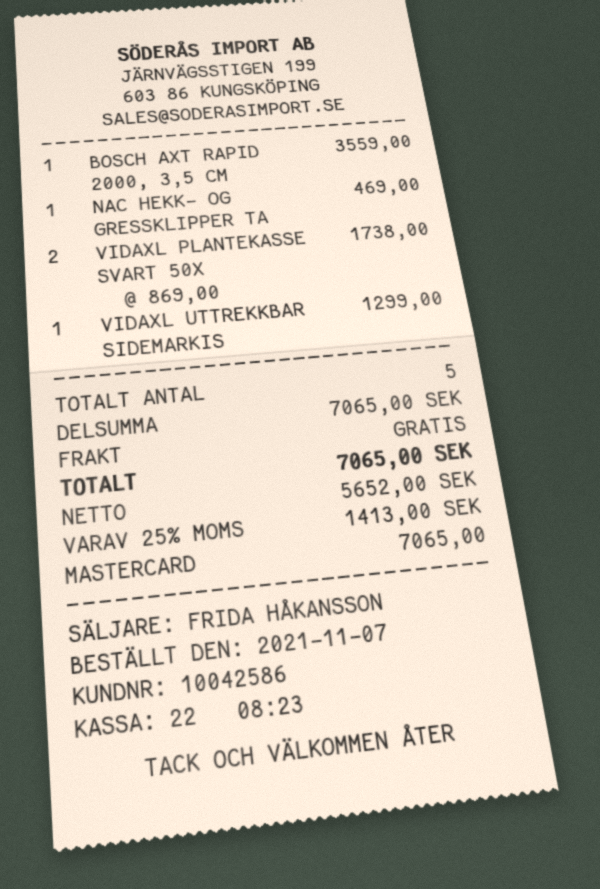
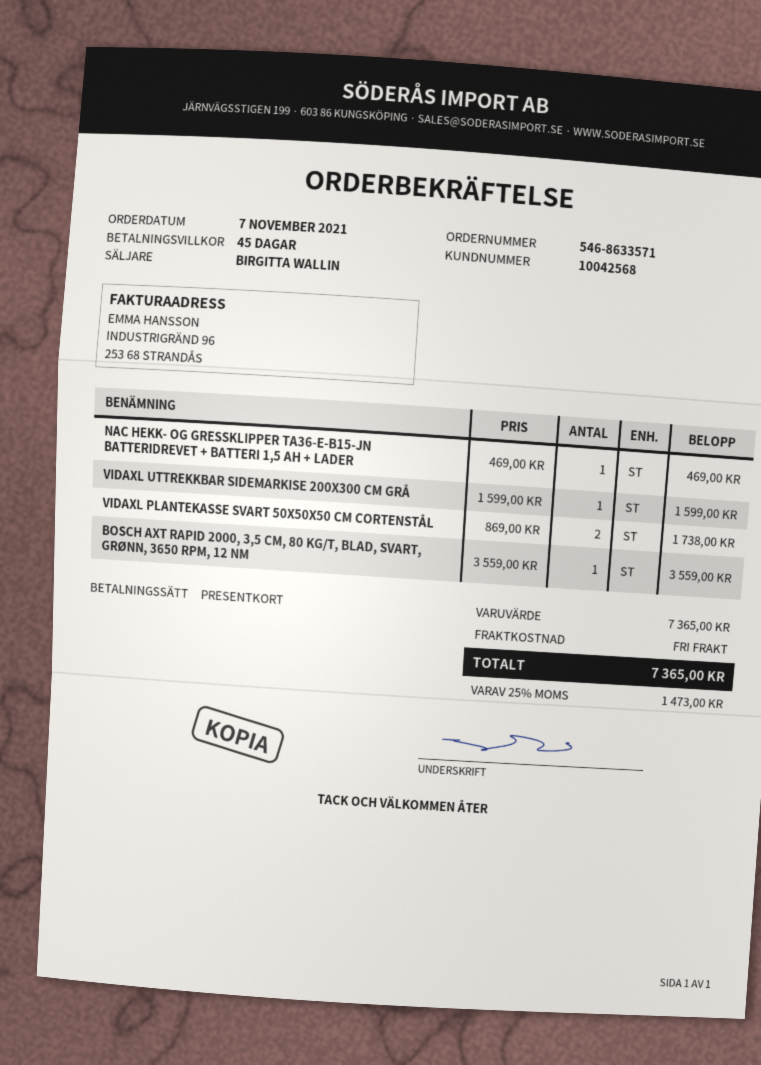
customer number: 10042586 -> 10042568
sales rep: FRIDA HÅKANSSON -> BIRGITTA WALLIN
payment method: Mastercard -> gift card
VIDAXL UTTREKKBAR SIDEMARKIS: 1 x 1299.00 = 1299.00 -> 1 x 1599.00 = 1599.00
subtotal: 7065.00 -> 7365.00
tax: 25% = 1413.00 -> 25% = 1473.00
total: 7065.00 -> 7365.00

